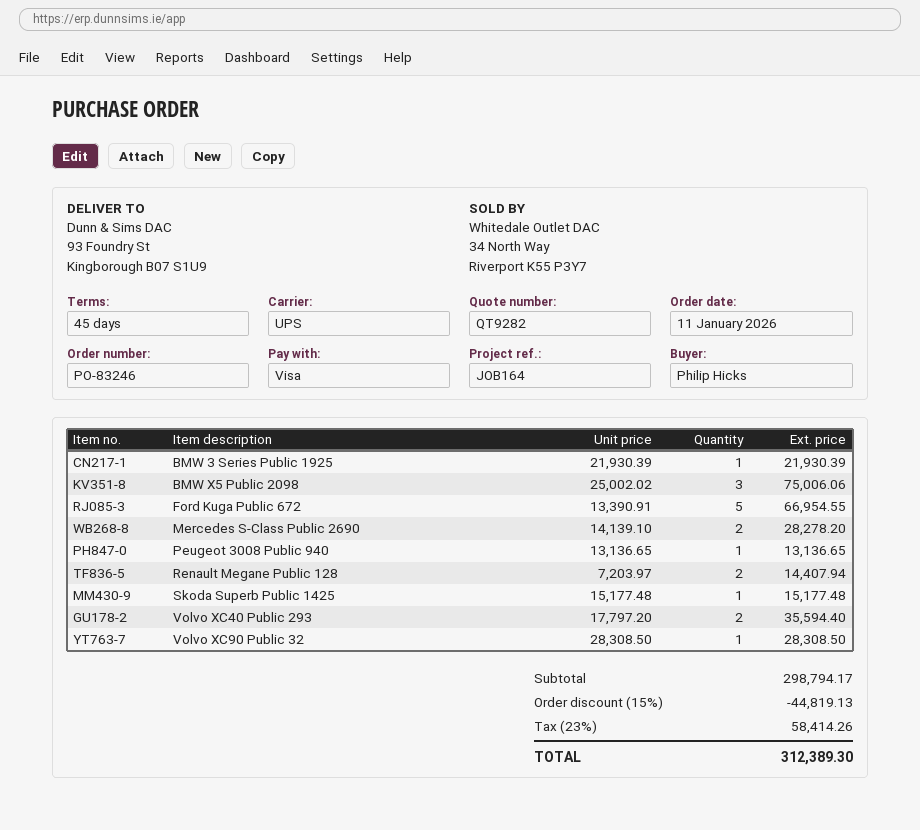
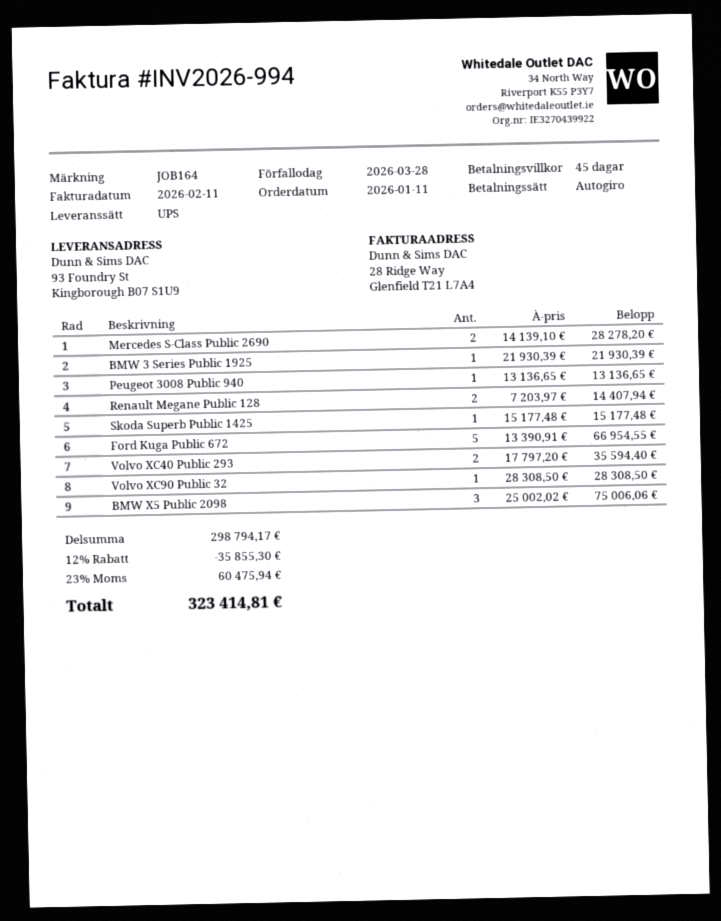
payment method: Visa -> direct debit
discount: 15% = 44819.13 -> 12% = 35855.30
tax: 23% = 58414.26 -> 23% = 60475.94
total: 312389.30 -> 323414.81

